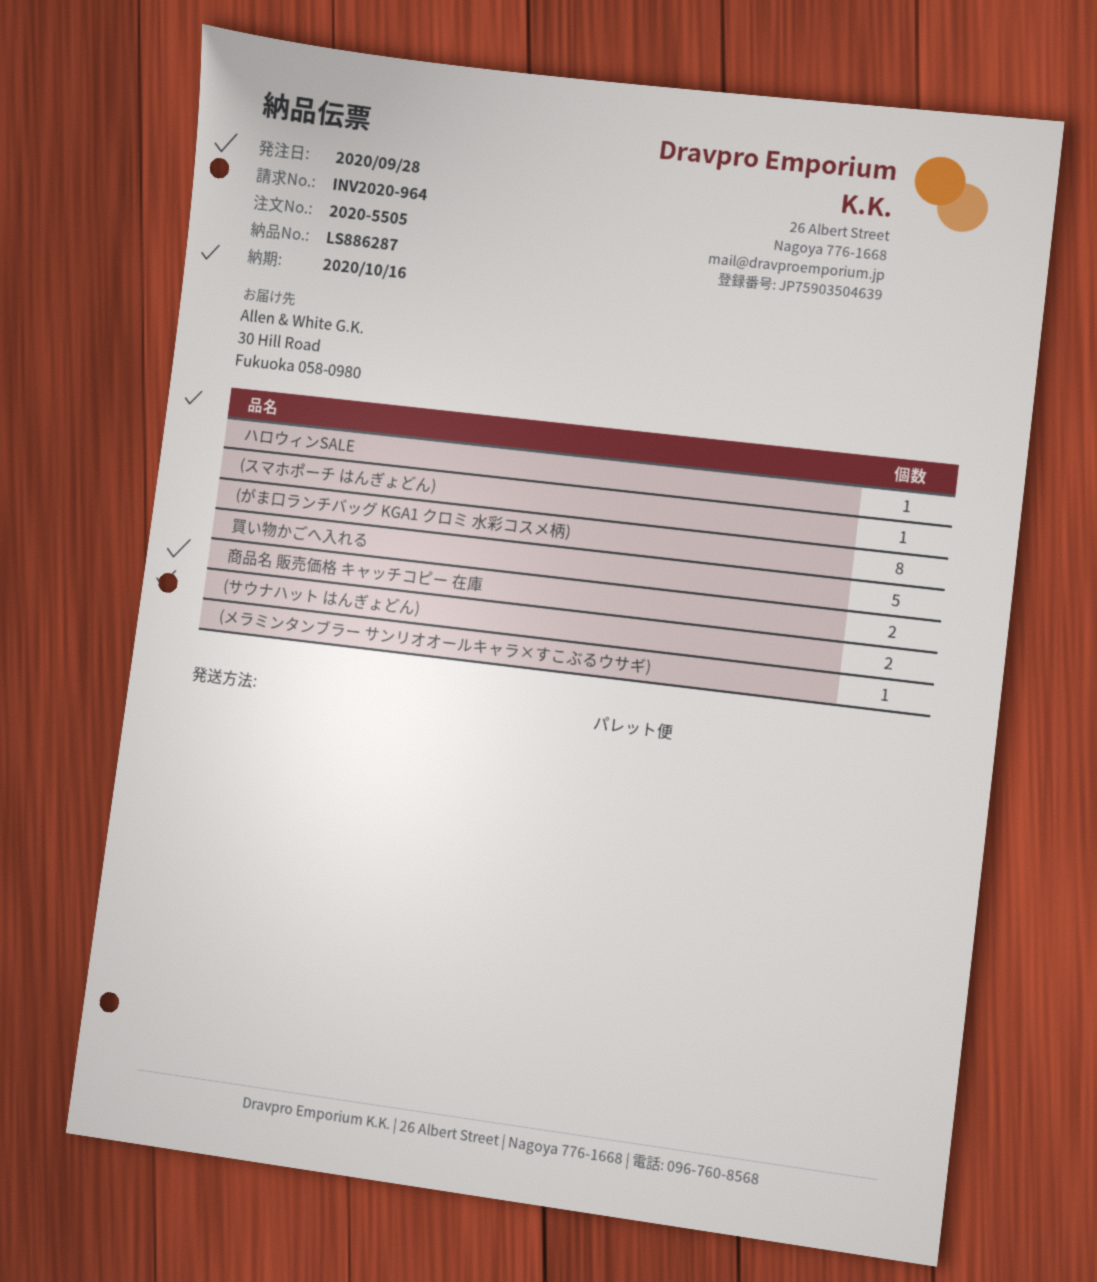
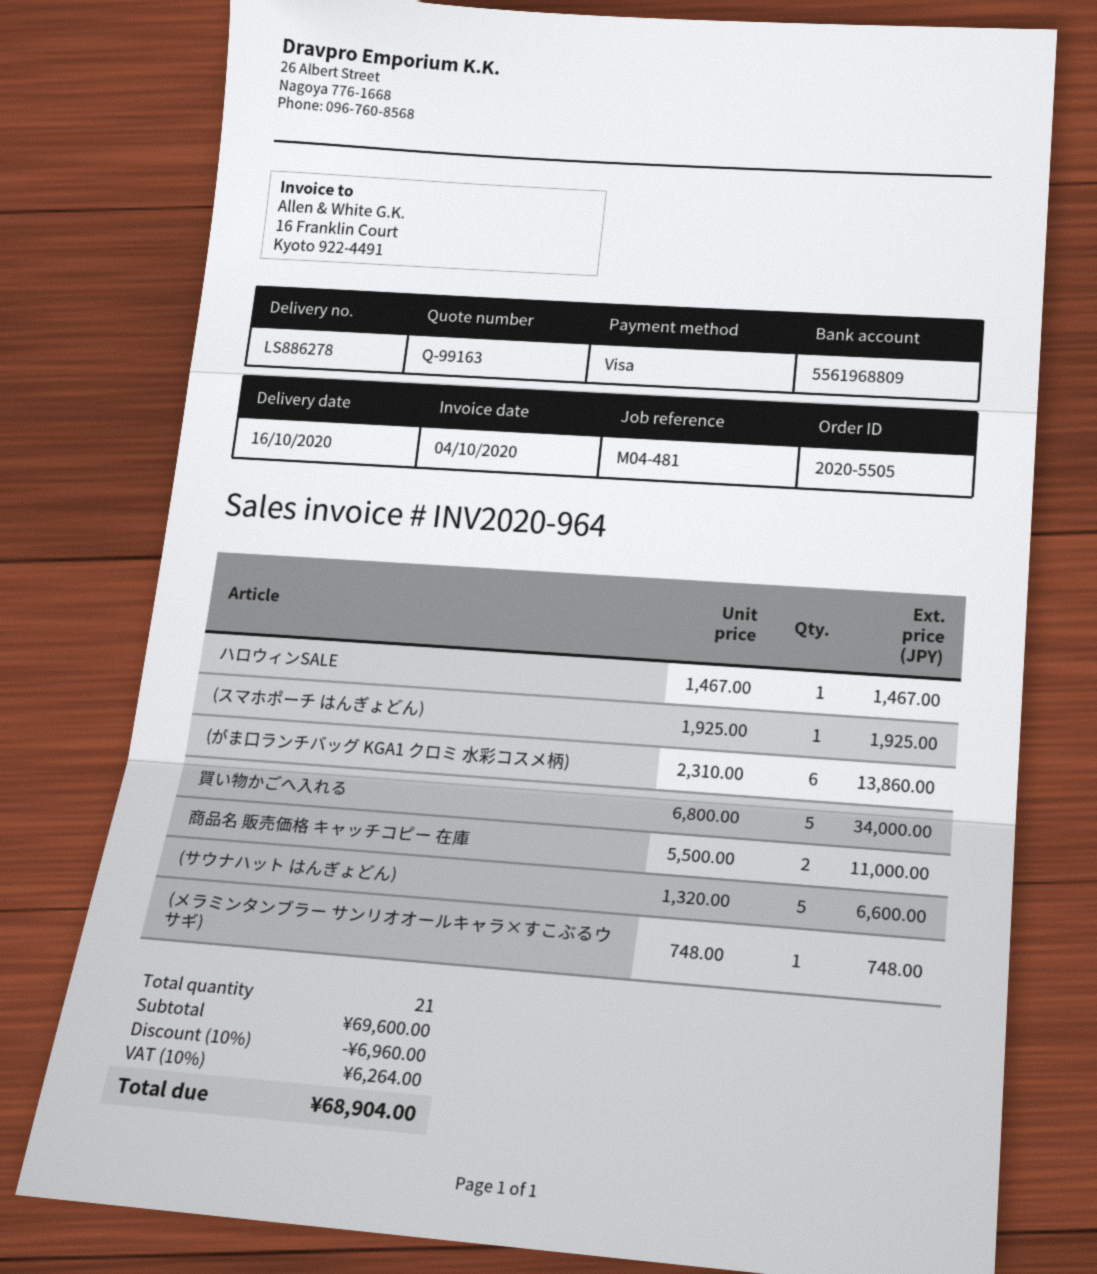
delivery note number: LS886287 -> LS886278
(がま口ランチバッグ KGA1 クロミ 水彩コスメ柄): 8 -> 6
(サウナハット はんぎょどん): 2 -> 5

